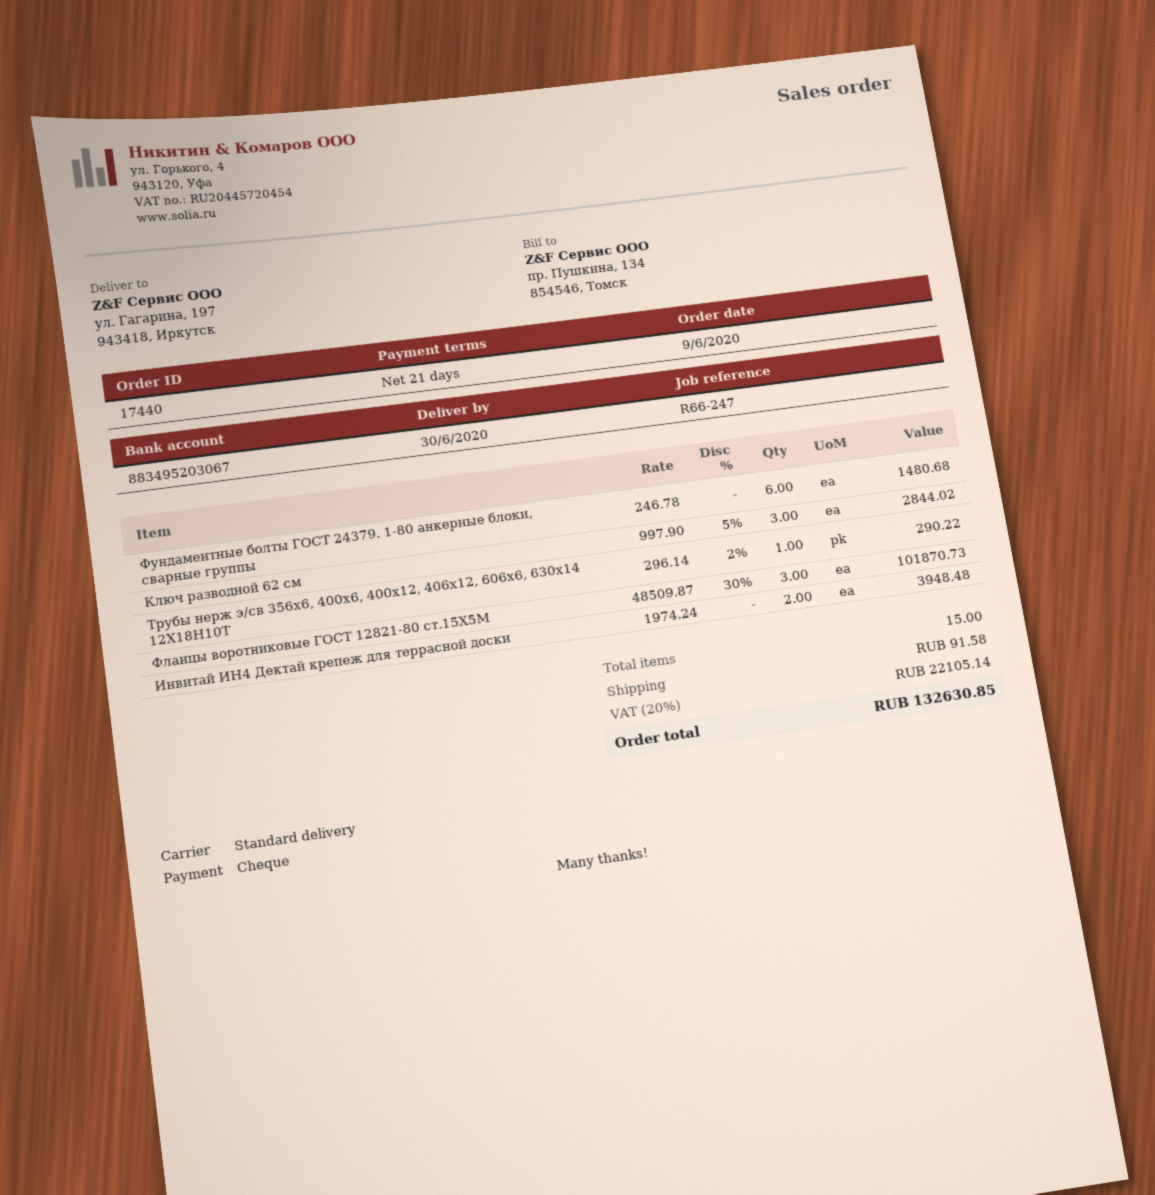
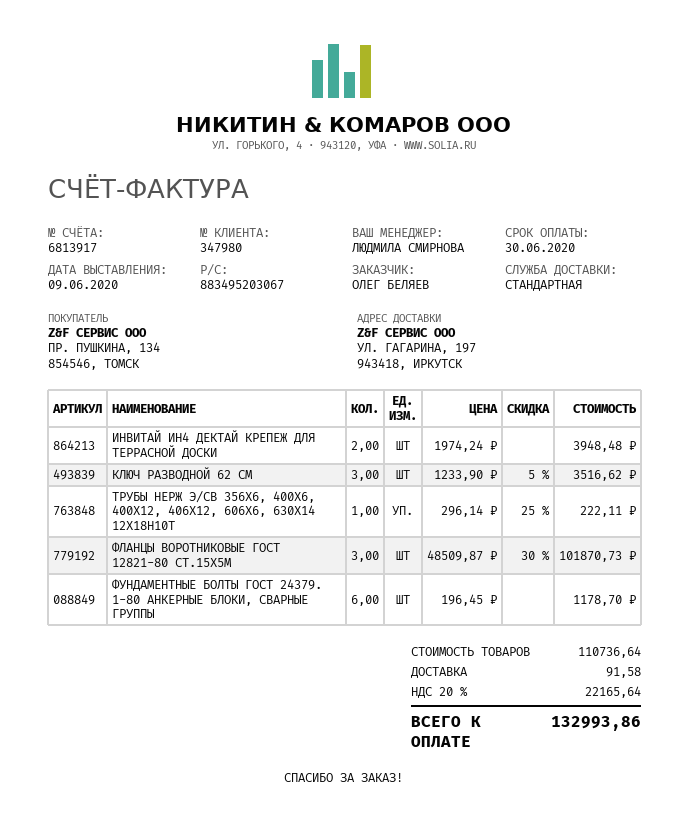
Фундаментные болты ГОСТ 24379. 1-80 анкерные блоки, сварные группы: 6 x 246.78 = 1480.68 -> 6 x 196.45 = 1178.70
Ключ разводной 62 см: 3 x 997.90 - 5% = 2844.02 -> 3 x 1233.90 - 5% = 3516.62
Трубы нерж э/св 356х6, 400х6, 400х12, 406х12, 606х6, 630х14 12Х18Н10Т: 1 x 296.14 - 2% = 290.22 -> 1 x 296.14 - 25% = 222.11
tax: 20% = 22105.14 -> 20% = 22165.64
total: 132630.85 -> 132993.86

